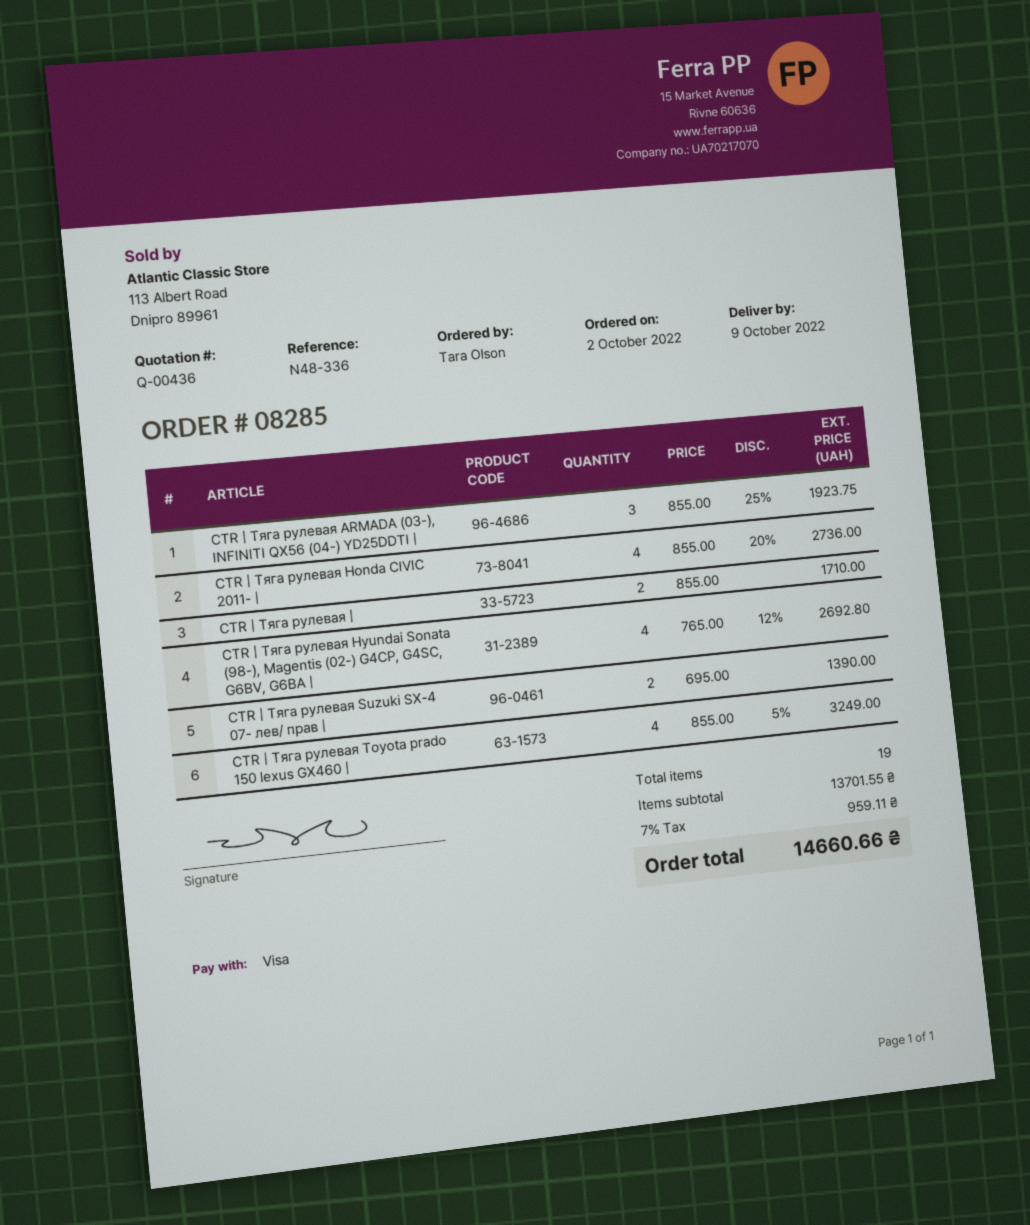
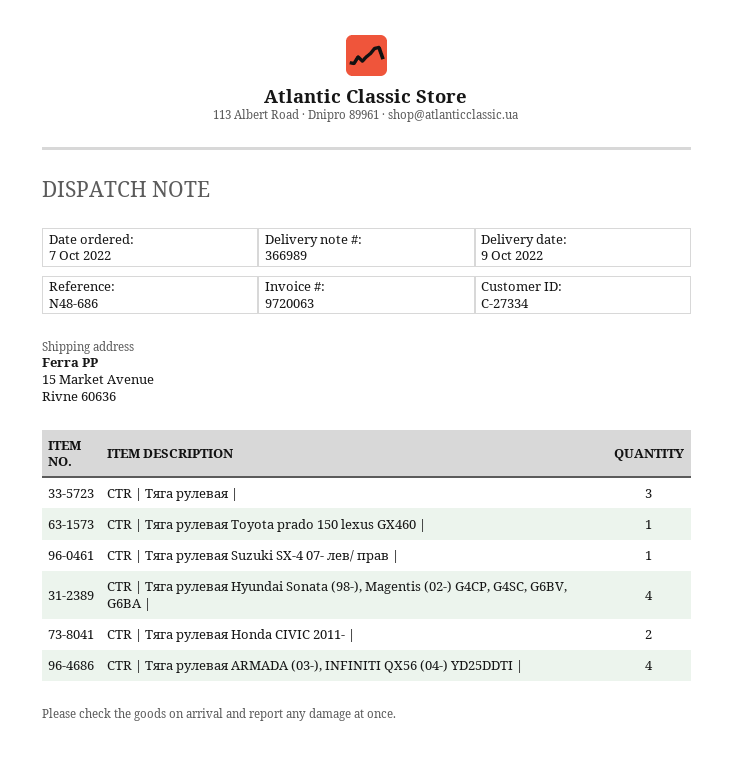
order date: 2022-10-02 -> 2022-10-07
reference: N48-336 -> N48-686
CTR | Тяга рулевая ARMADA (03-), INFINITI QX56 (04-) YD25DDTI |: 3 -> 4
CTR | Тяга рулевая Honda CIVIC 2011- |: 4 -> 2
CTR | Тяга рулевая |: 2 -> 3
CTR | Тяга рулевая Suzuki SX-4 07- лев/ прав |: 2 -> 1
CTR | Тяга рулевая Toyota prado 150 lexus GX460 |: 4 -> 1

